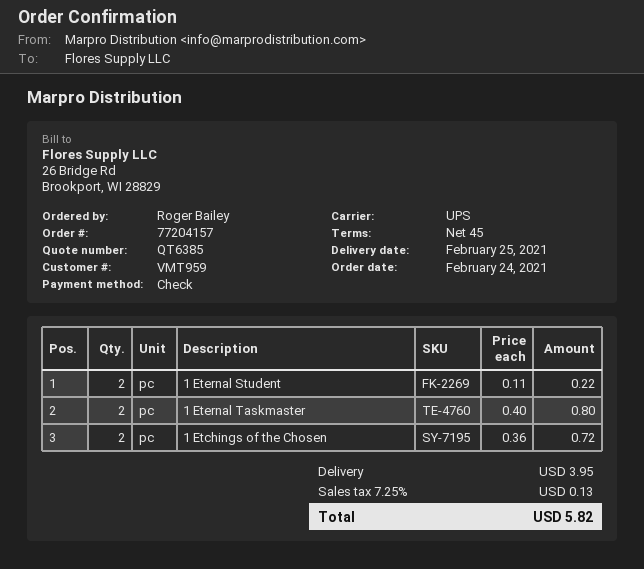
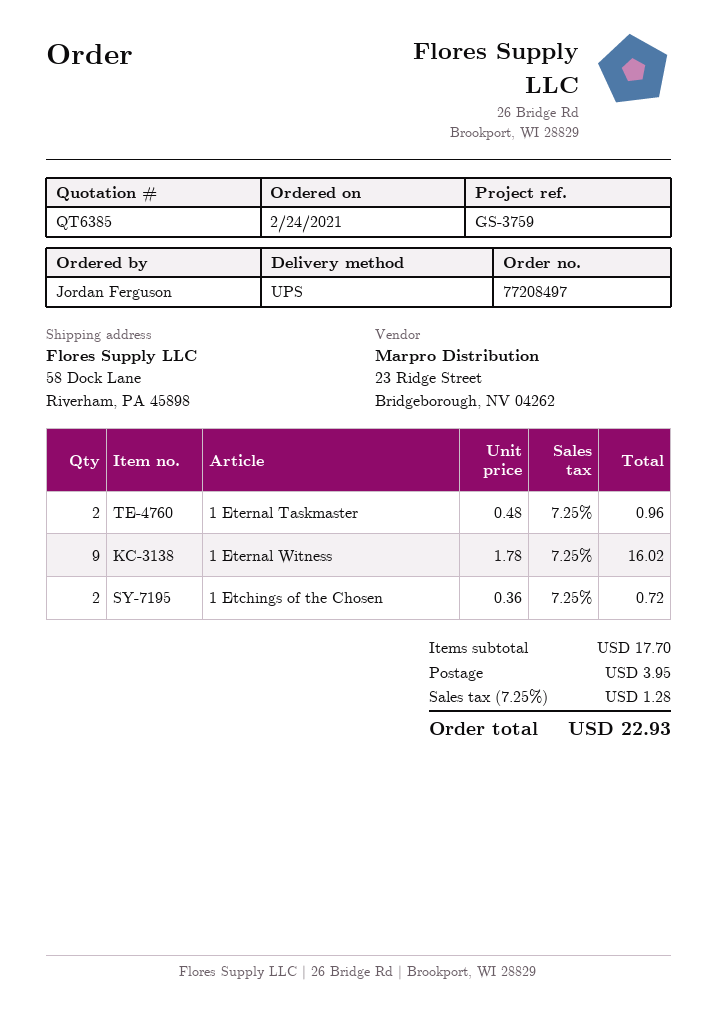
order number: 77204157 -> 77208497
ordered by: Roger Bailey -> Jordan Ferguson
1 Eternal Student: 2 x 0.11 = 0.22 -> none
1 Eternal Taskmaster: 2 x 0.40 = 0.80 -> 2 x 0.48 = 0.96
1 Eternal Witness: none -> 9 x 1.78 = 16.02
tax: 7.25% = 0.13 -> 7.25% = 1.28
total: 5.82 -> 22.93

